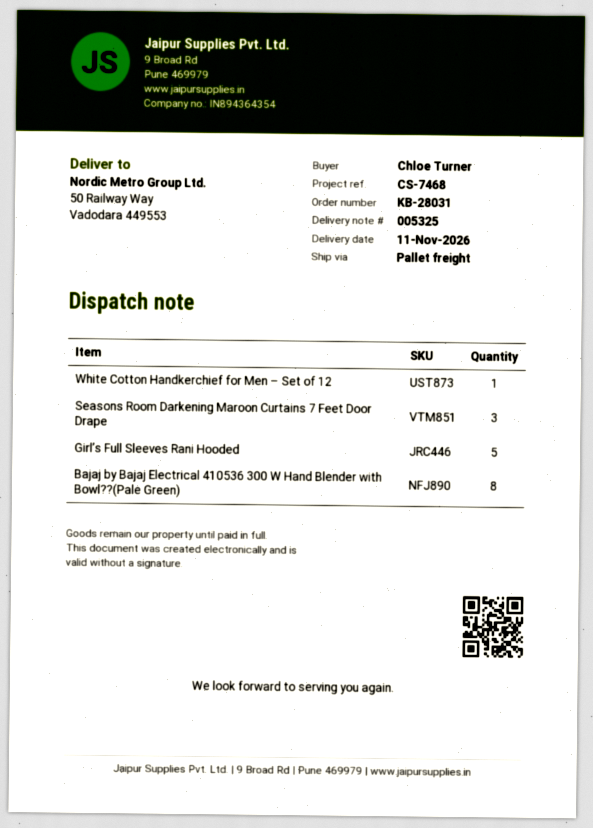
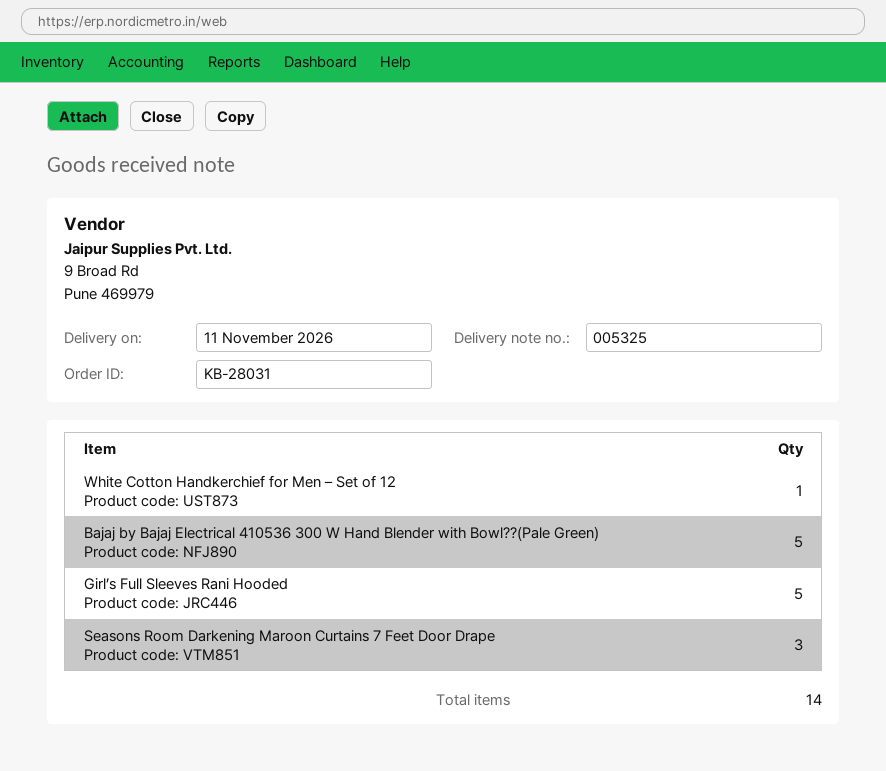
Bajaj by Bajaj Electrical 410536 300 W Hand Blender with Bowl??(Pale Green): 8 -> 5

